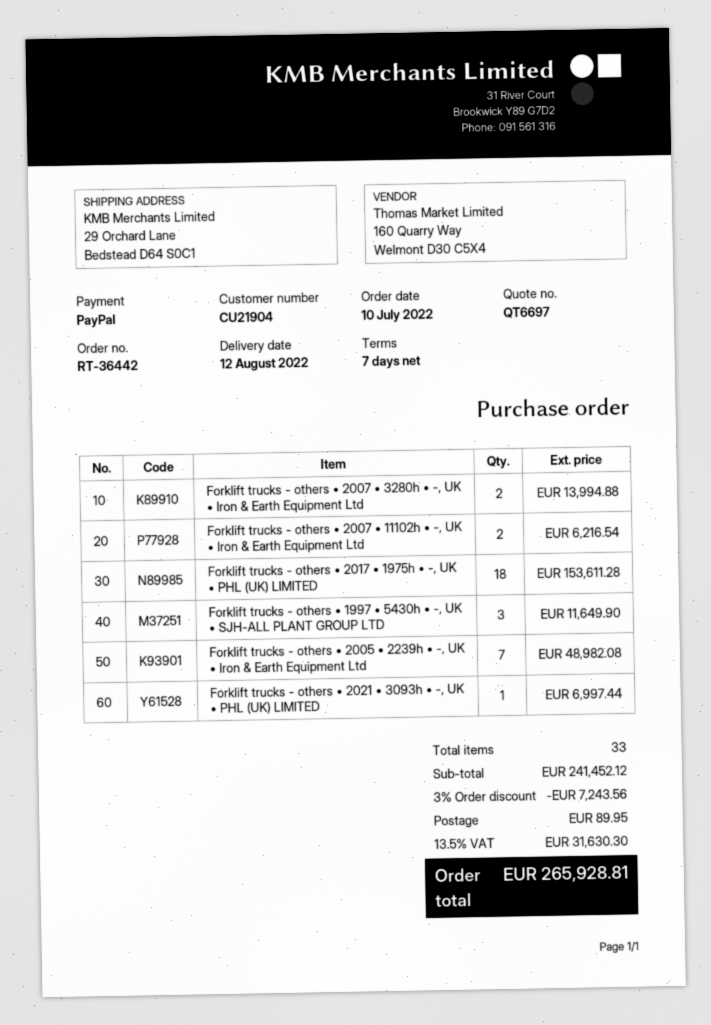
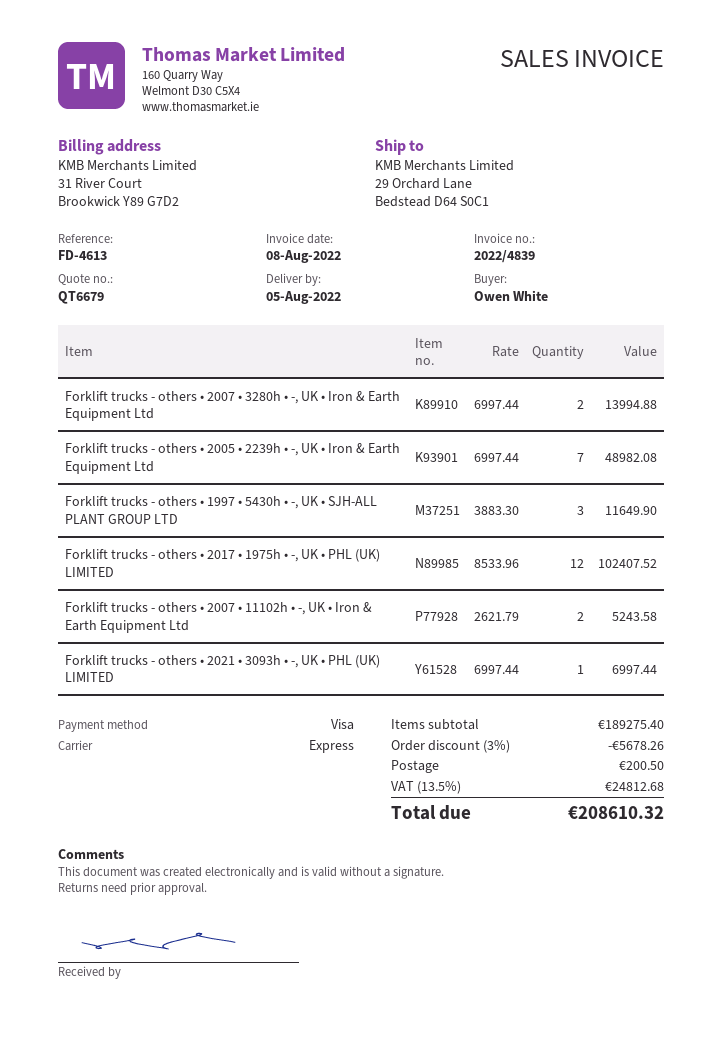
quote number: QT6697 -> QT6679
delivery date: 2022-08-12 -> 2022-08-05
payment method: PayPal -> Visa
Forklift trucks - others • 2007 • 11102h • -, UK • Iron & Earth Equipment Ltd: 2 for 6216.54 -> 2 for 5243.58
Forklift trucks - others • 2017 • 1975h • -, UK • PHL (UK) LIMITED: 18 for 153611.28 -> 12 for 102407.52
subtotal: 241452.12 -> 189275.40
discount: 3% = 7243.56 -> 3% = 5678.26
shipping: 89.95 -> 200.50
tax: 13.5% = 31630.30 -> 13.5% = 24812.68
total: 265928.81 -> 208610.32

